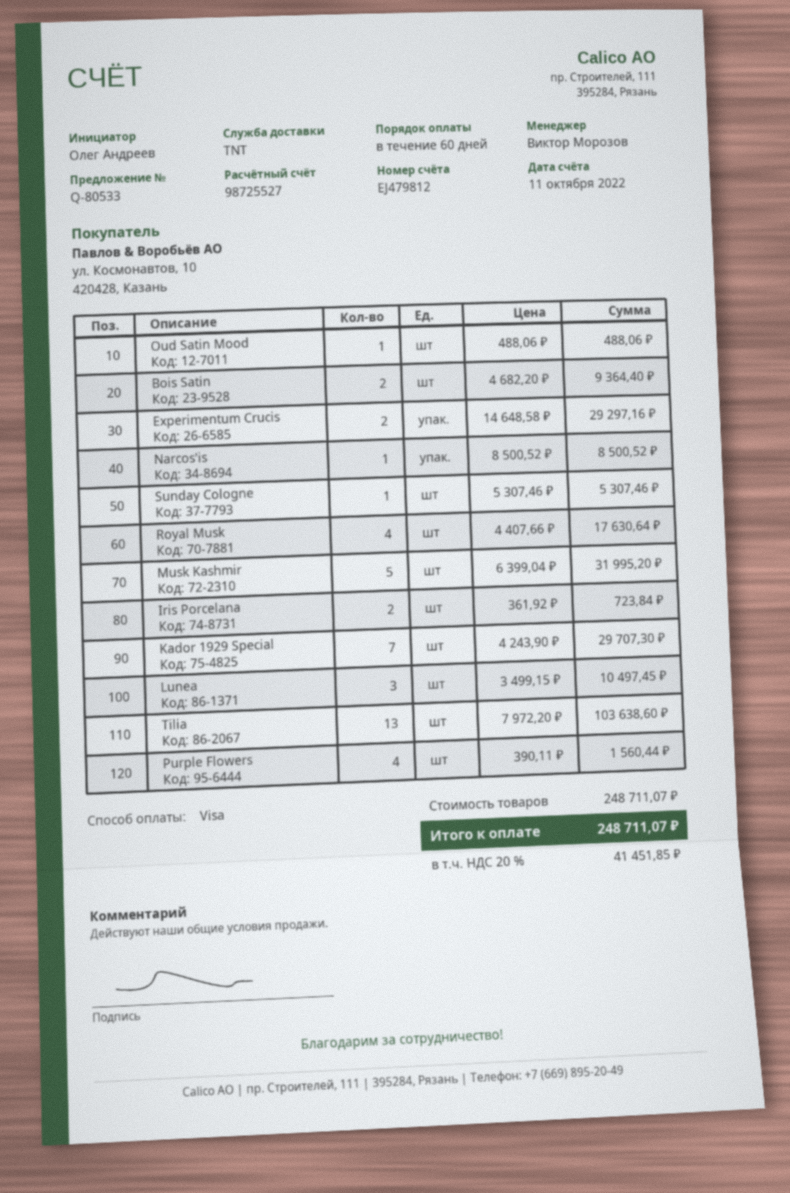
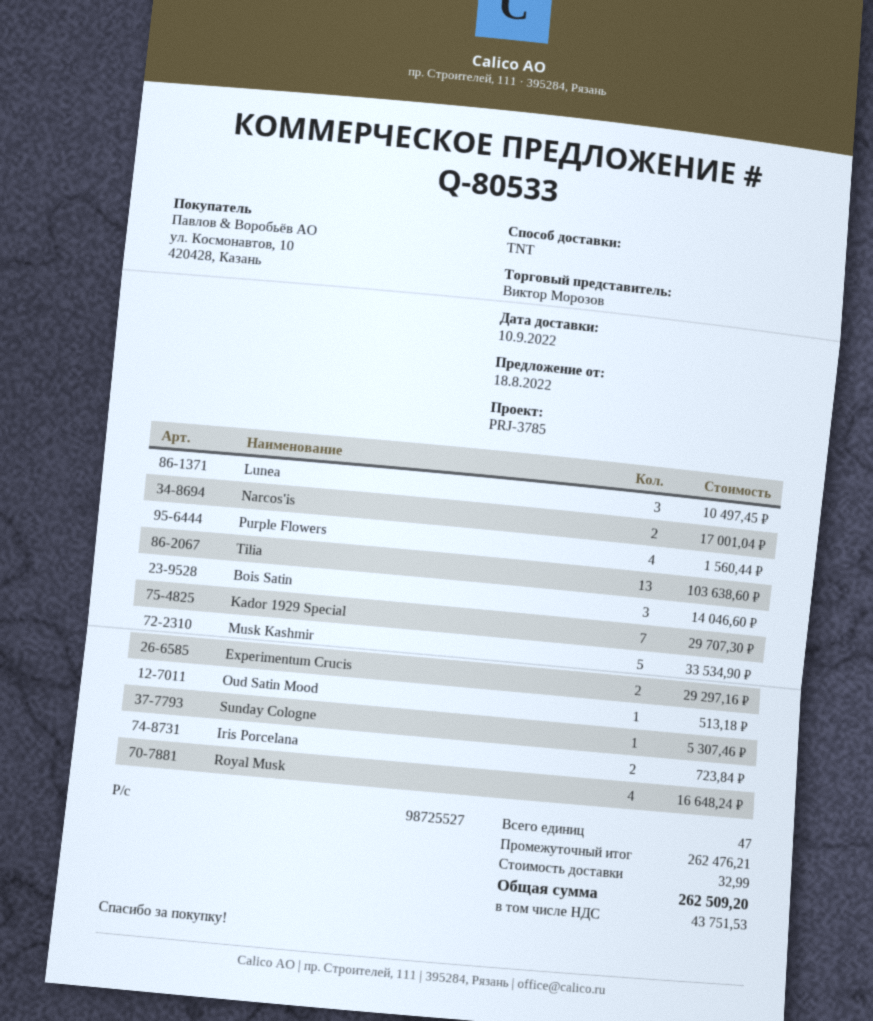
Oud Satin Mood: 1 for 488.06 -> 1 for 513.18
Bois Satin: 2 for 9364.40 -> 3 for 14046.60
Narcos'is: 1 for 8500.52 -> 2 for 17001.04
Royal Musk: 4 for 17630.64 -> 4 for 16648.24
Musk Kashmir: 5 for 31995.20 -> 5 for 33534.90
subtotal: 248711.07 -> 262476.21
shipping: none -> 32.99
tax: 41451.85 -> 43751.53
total: 248711.07 -> 262509.20

